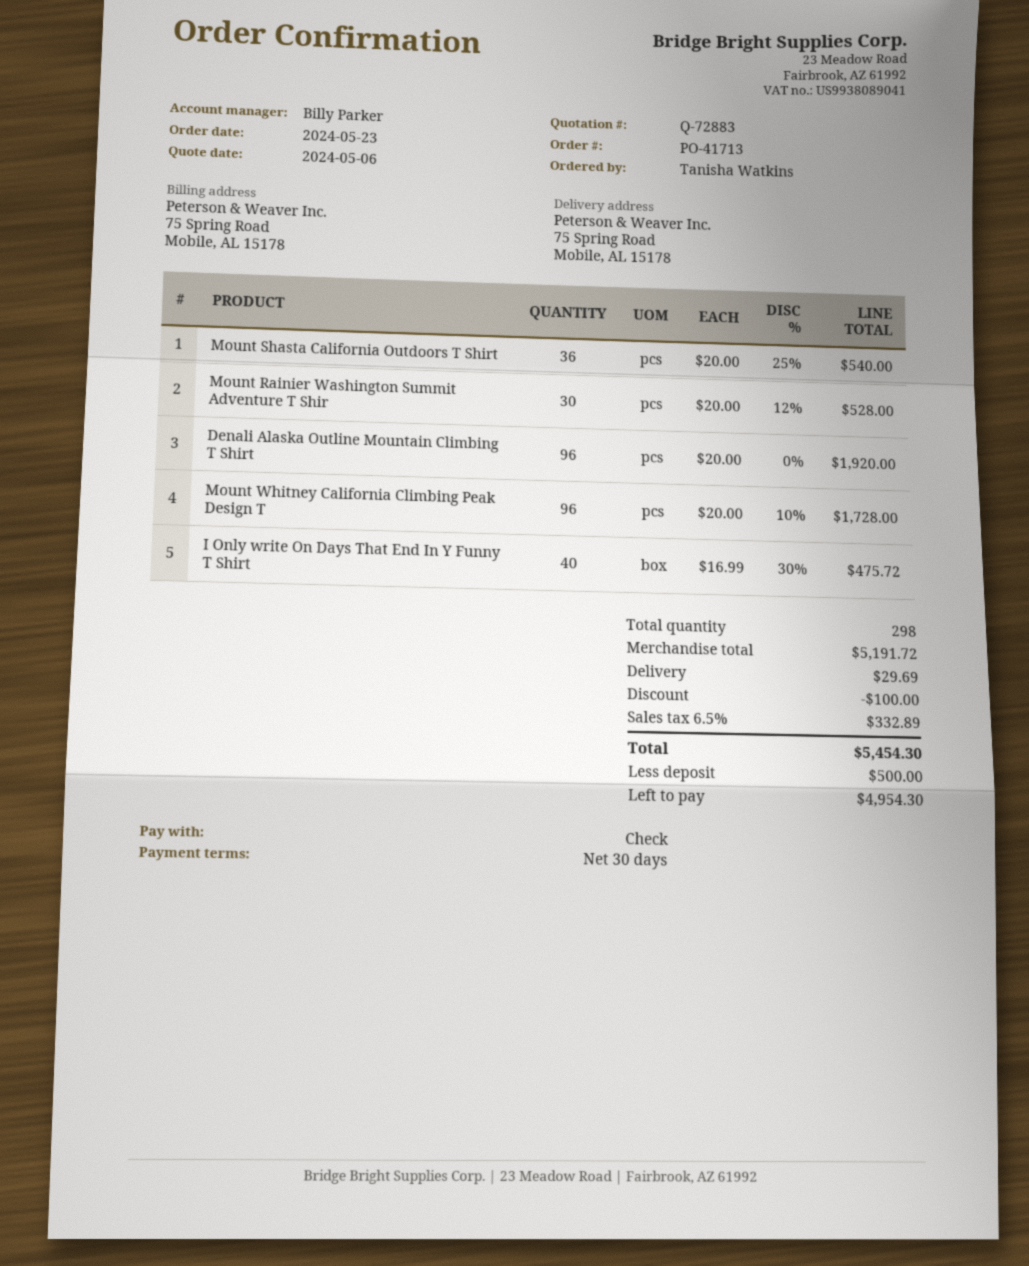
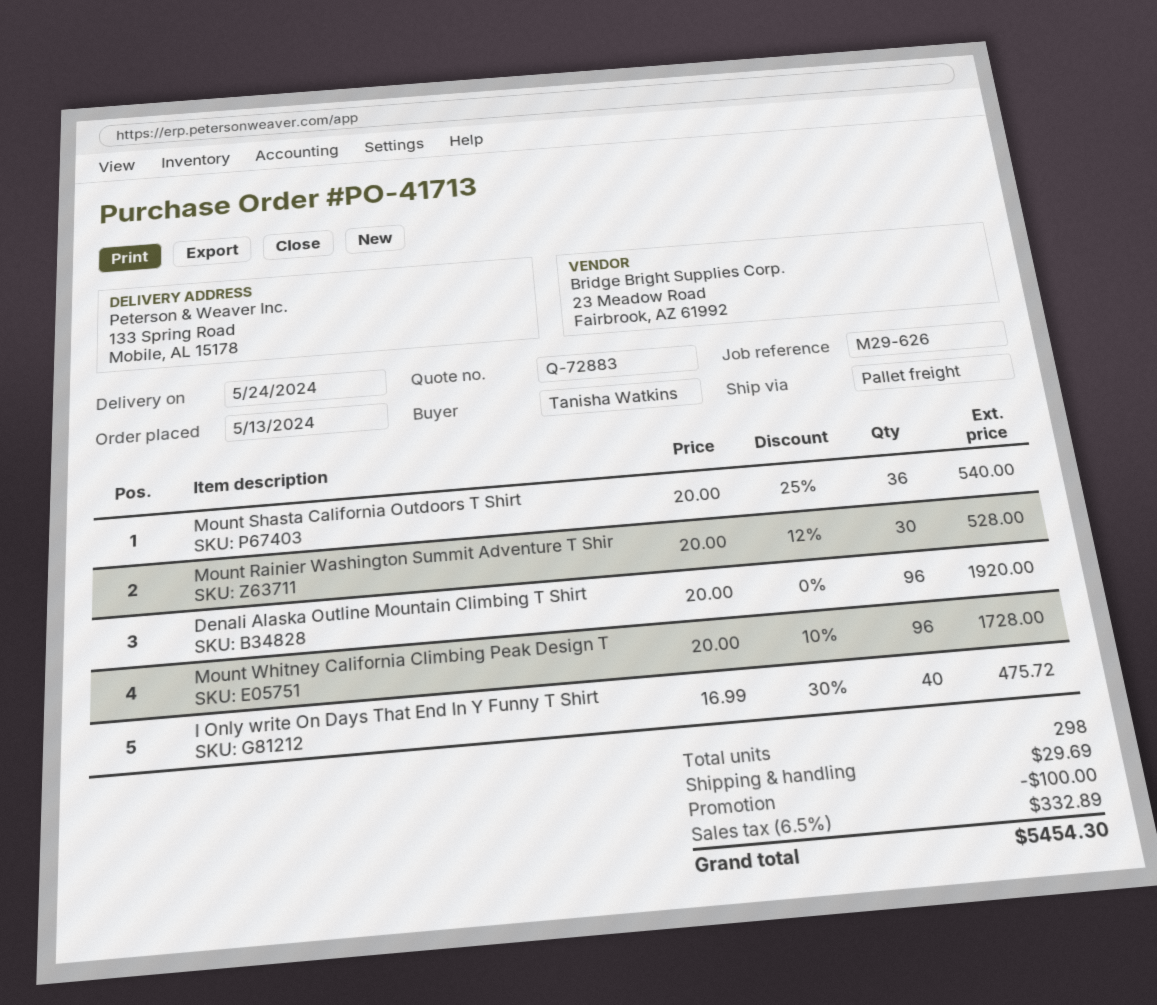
order date: 2024-05-23 -> 2024-05-13
ship to: 75 Spring Road, Mobile, AL 15178 -> 133 Spring Road, Mobile, AL 15178

